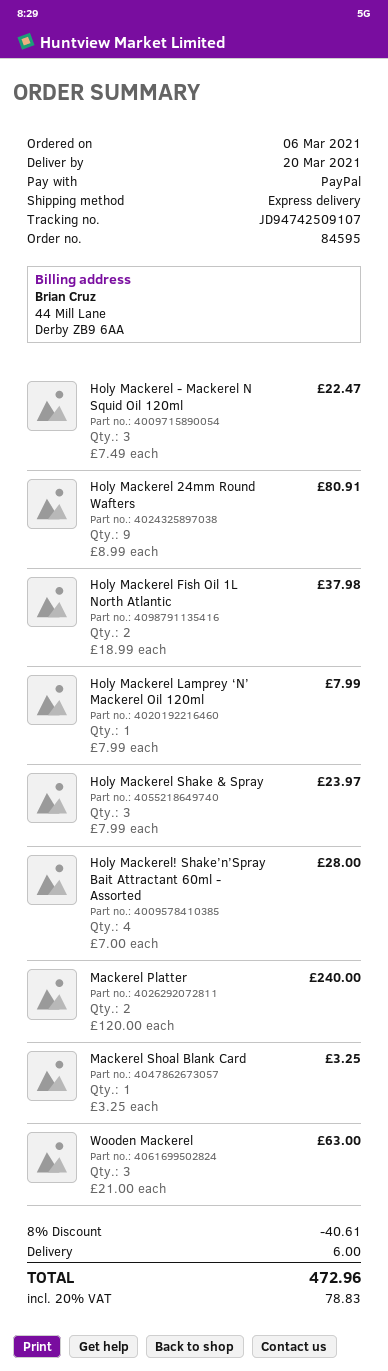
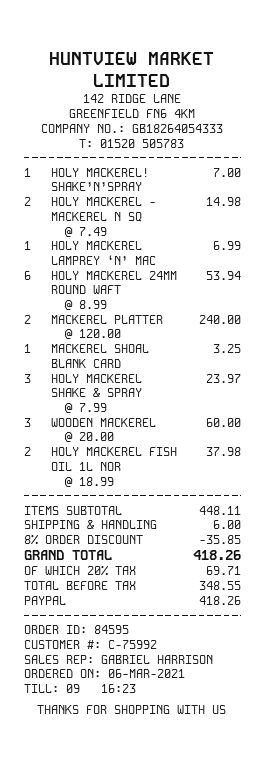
Holy Mackerel - Mackerel N Squid Oil 120ml: 3 x 7.49 = 22.47 -> 2 x 7.49 = 14.98
Holy Mackerel 24mm Round Wafters: 9 x 8.99 = 80.91 -> 6 x 8.99 = 53.94
Holy Mackerel Lamprey ‘N’ Mackerel Oil 120ml: 1 x 7.99 = 7.99 -> 1 x 6.99 = 6.99
Holy Mackerel! Shake’n’Spray Bait Attractant 60ml - Assorted: 4 x 7.00 = 28.00 -> 1 x 7.00 = 7.00
Wooden Mackerel: 3 x 21.00 = 63.00 -> 3 x 20.00 = 60.00
discount: 8% = 40.61 -> 8% = 35.85
tax: 20% = 78.83 -> 20% = 69.71
total: 472.96 -> 418.26

